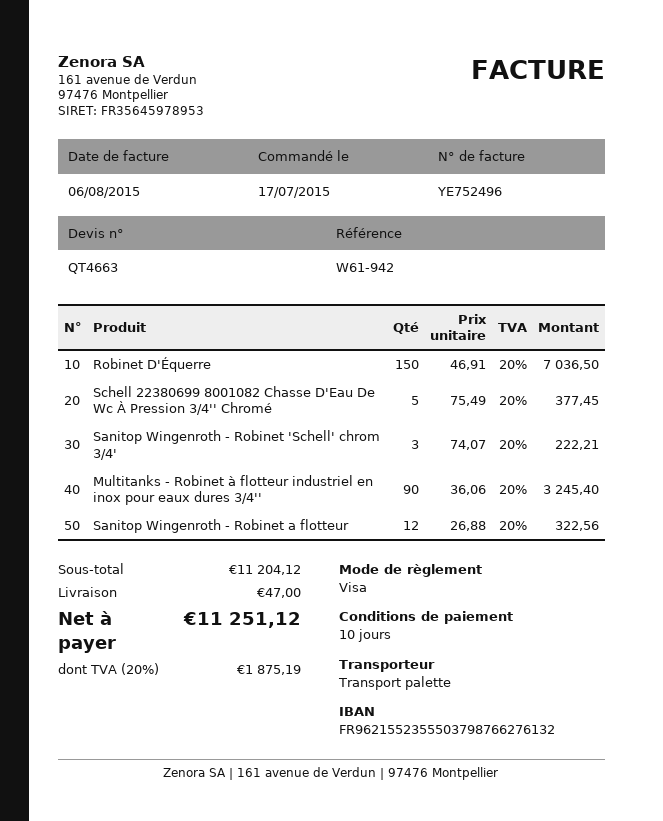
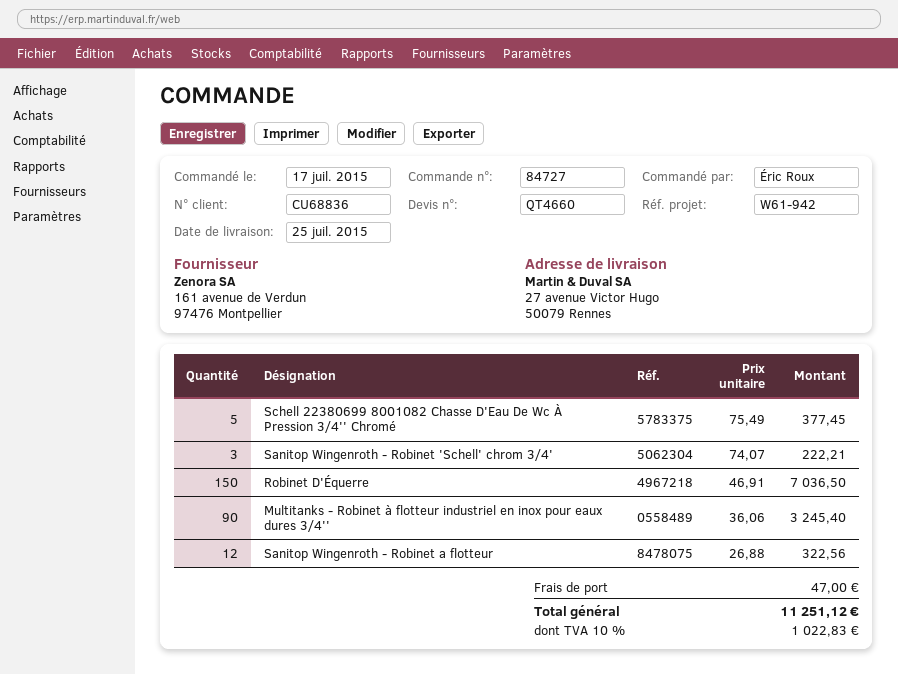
quote number: QT4663 -> QT4660
tax: 20% = 1875.19 -> 10% = 1022.83

